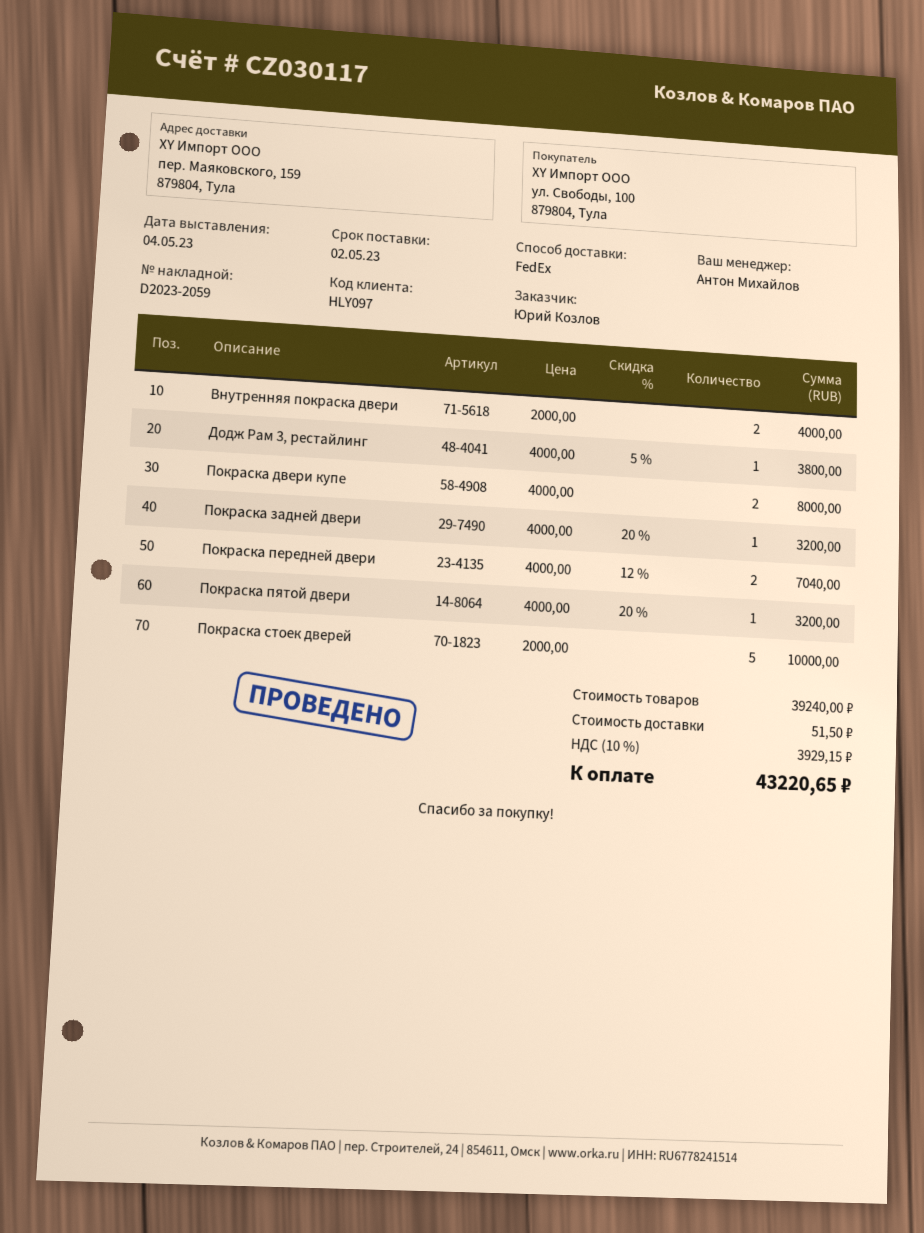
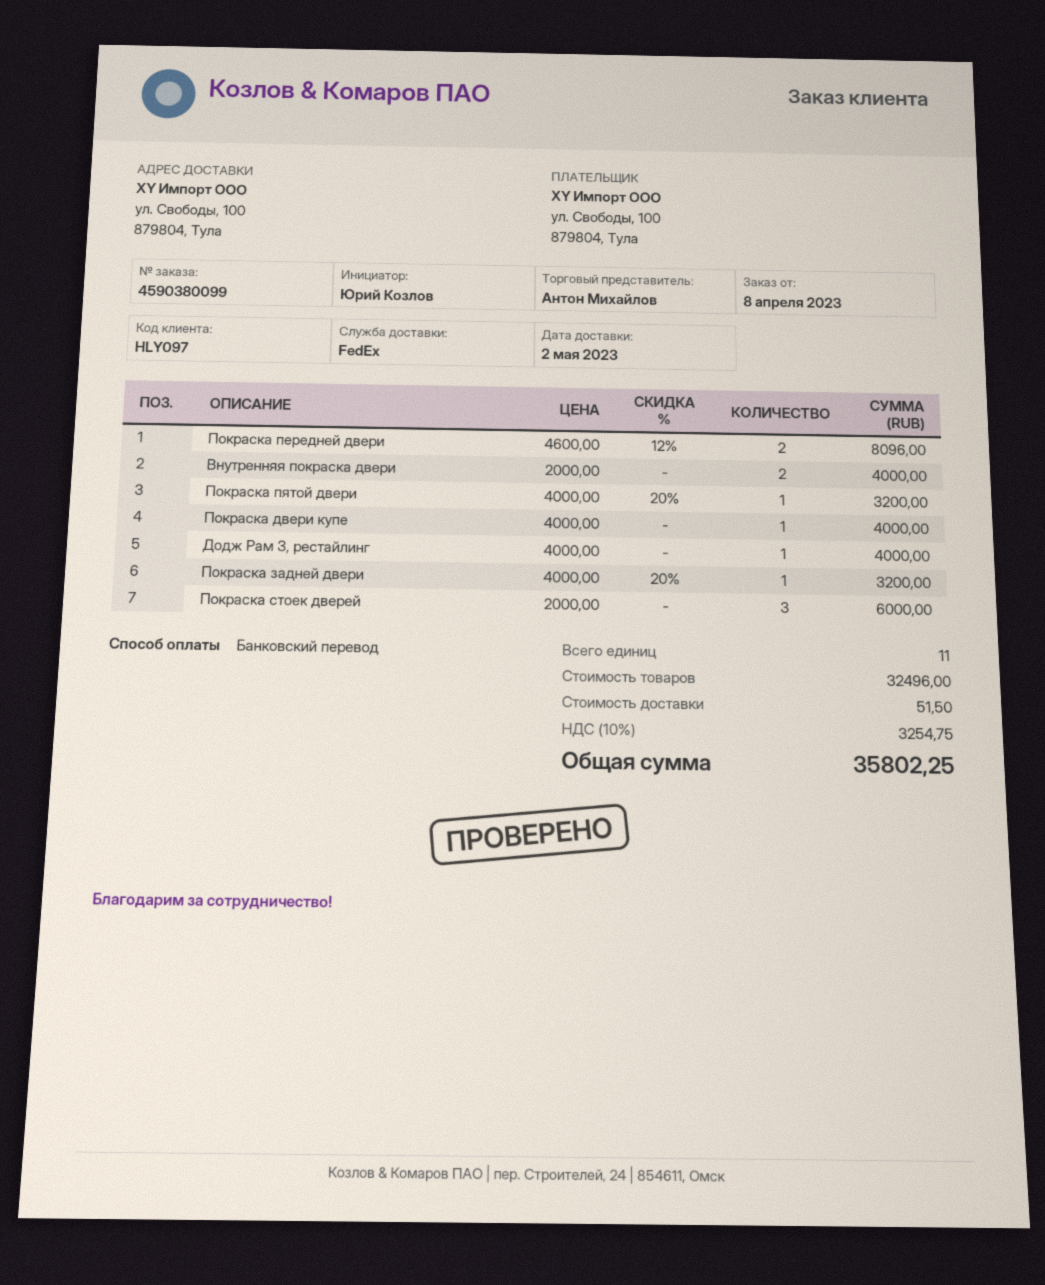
ship to: пер. Маяковского, 159, 879804, Тула -> ул. Свободы, 100, 879804, Тула
Додж Рам 3, рестайлинг: 1 x 4000.00 - 5% = 3800.00 -> 1 x 4000.00 = 4000.00
Покраска двери купе: 2 x 4000.00 = 8000.00 -> 1 x 4000.00 = 4000.00
Покраска передней двери: 2 x 4000.00 - 12% = 7040.00 -> 2 x 4600.00 - 12% = 8096.00
Покраска стоек дверей: 5 x 2000.00 = 10000.00 -> 3 x 2000.00 = 6000.00
subtotal: 39240.00 -> 32496.00
tax: 10% = 3929.15 -> 10% = 3254.75
total: 43220.65 -> 35802.25

